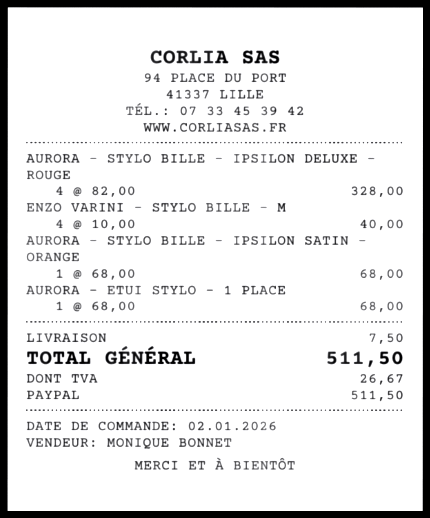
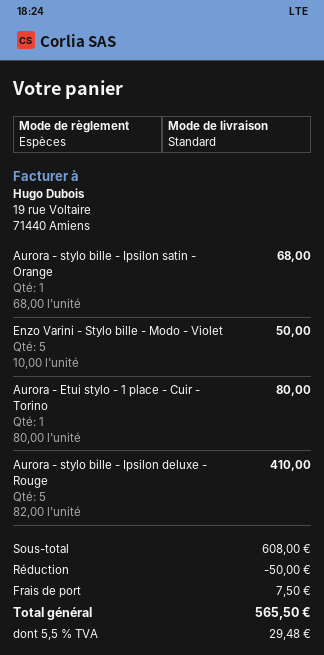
payment method: PayPal -> cash
AURORA - STYLO BILLE - IPSILON DELUXE - ROUGE: 4 x 82.00 = 328.00 -> 5 x 82.00 = 410.00
ENZO VARINI - STYLO BILLE - M: 4 x 10.00 = 40.00 -> 5 x 10.00 = 50.00
AURORA - ETUI STYLO - 1 PLACE: 1 x 68.00 = 68.00 -> 1 x 80.00 = 80.00
discount: none -> 50.00
tax: 26.67 -> 29.48
total: 511.50 -> 565.50

